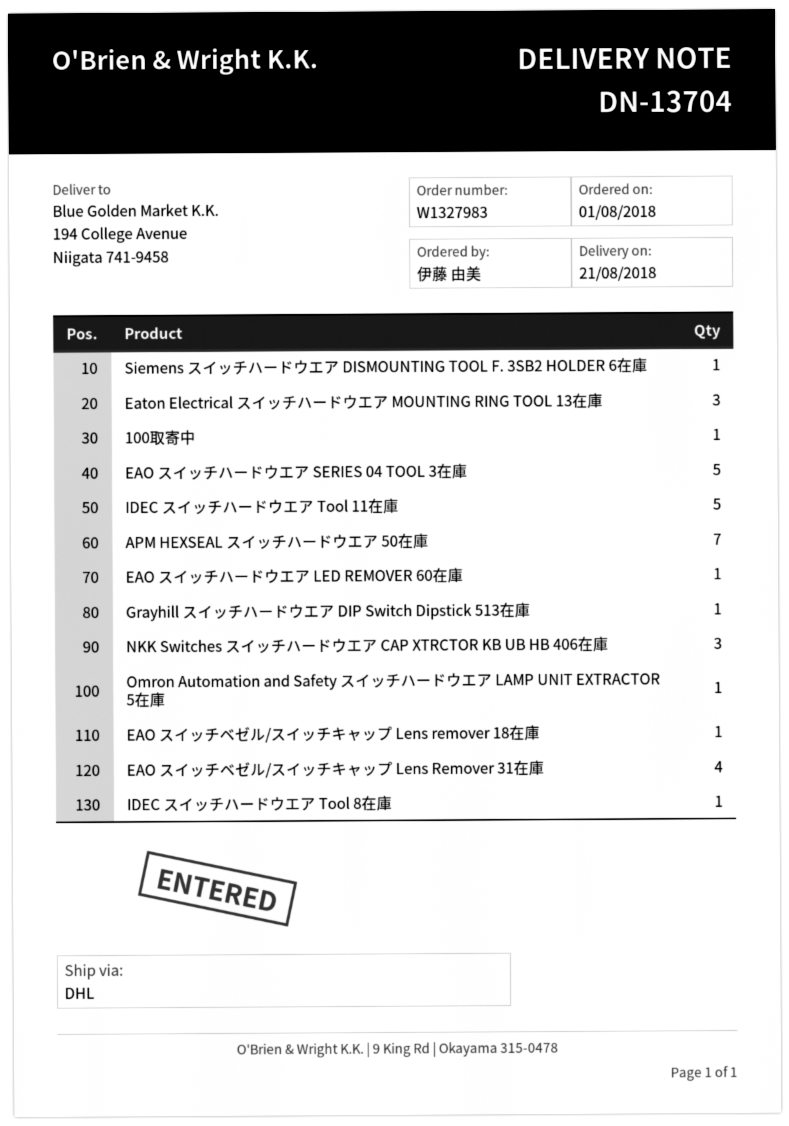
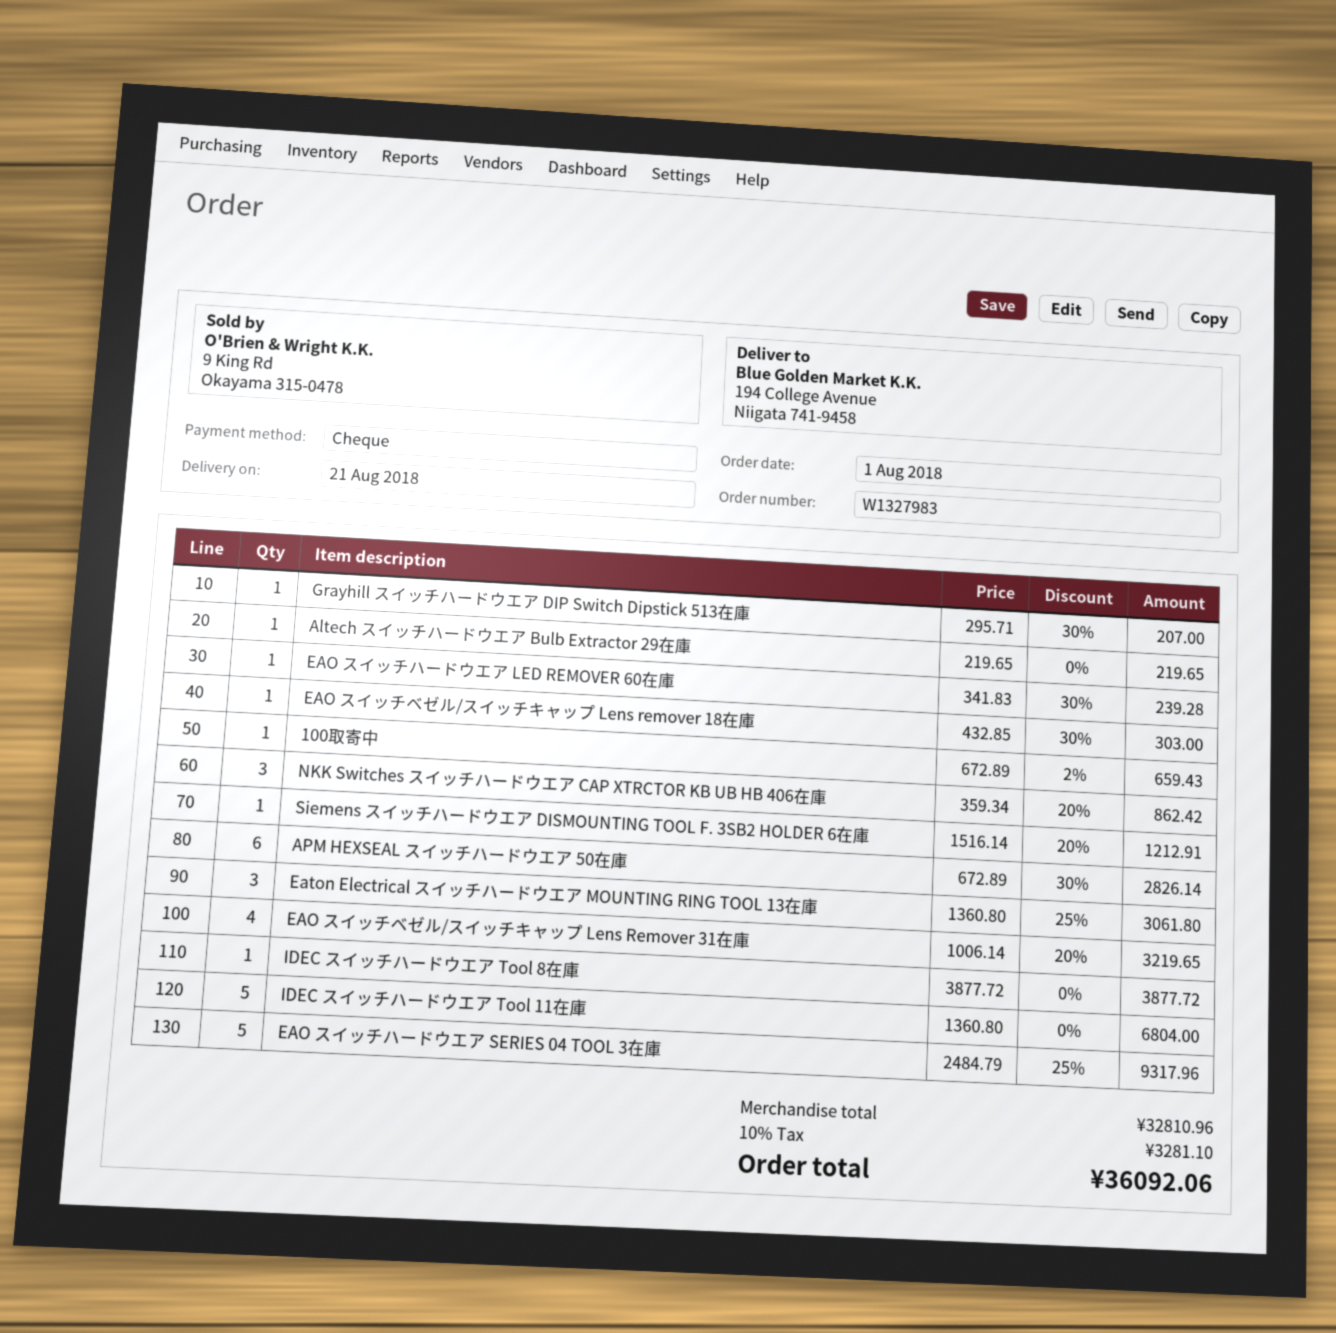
APM HEXSEAL スイッチハードウエア 50在庫: 7 -> 6
Omron Automation and Safety スイッチハードウエア LAMP UNIT EXTRACTOR 5在庫: 1 -> none
Altech スイッチハードウエア Bulb Extractor 29在庫: none -> 1

